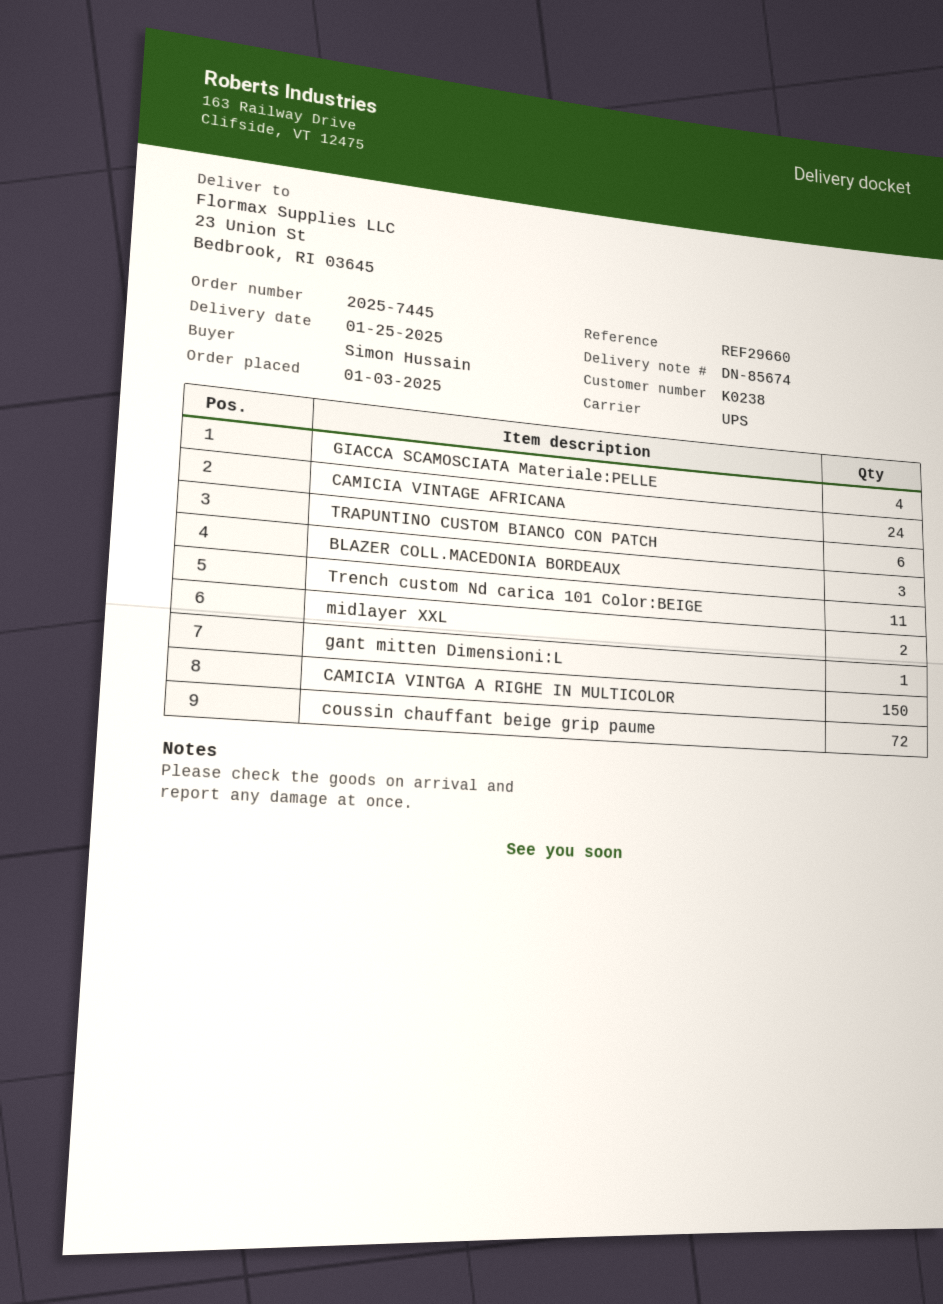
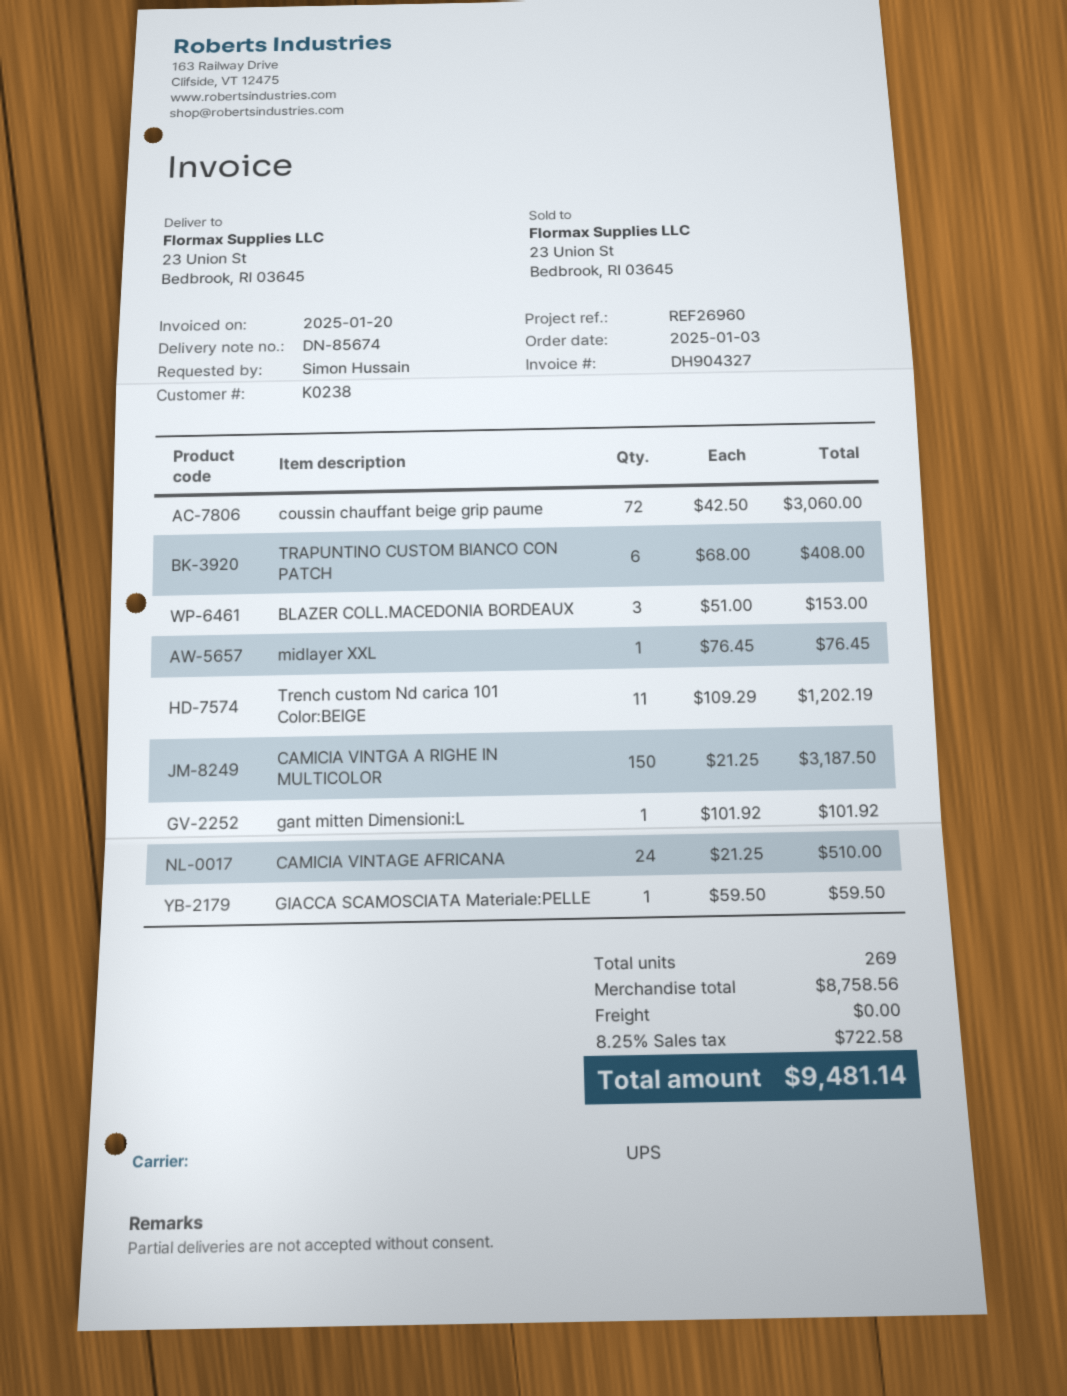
reference: REF29660 -> REF26960
GIACCA SCAMOSCIATA Materiale:PELLE: 4 -> 1
midlayer XXL: 2 -> 1

